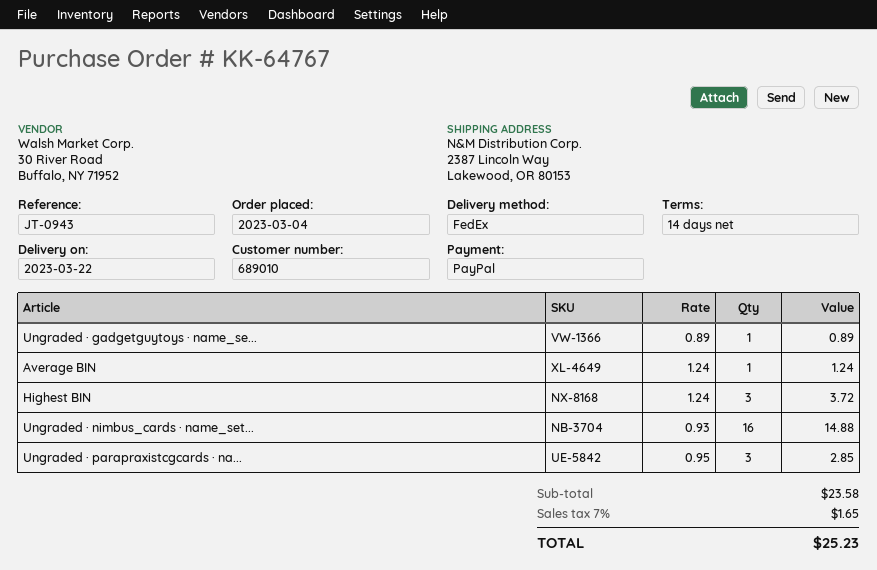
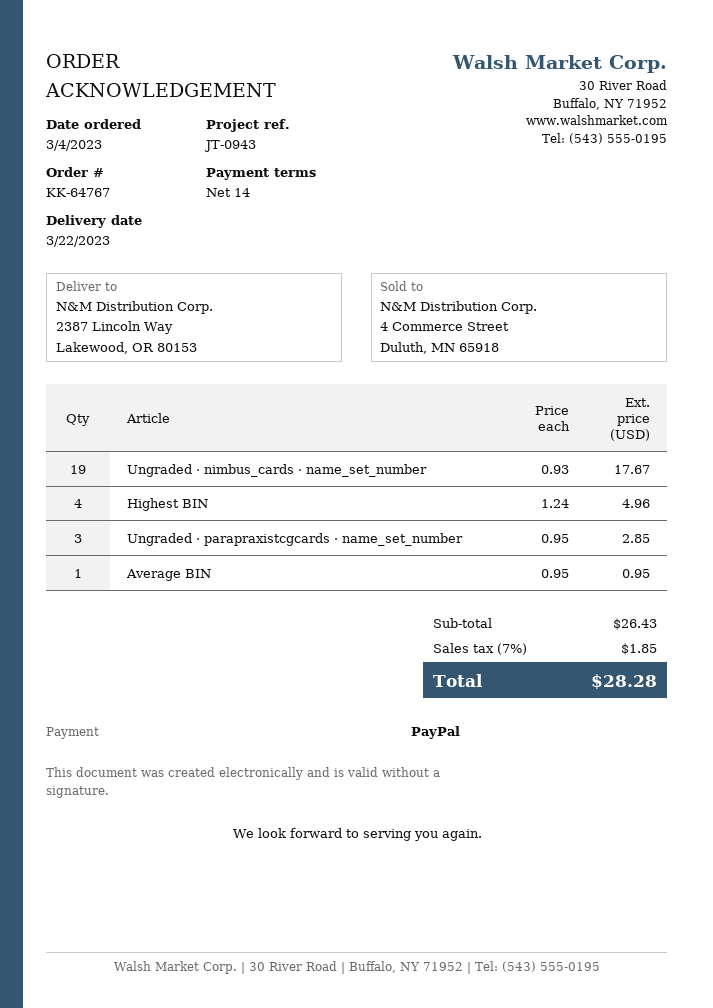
Ungraded · gadgetguytoys · name_se...: 1 x 0.89 = 0.89 -> none
Average BIN: 1 x 1.24 = 1.24 -> 1 x 0.95 = 0.95
Highest BIN: 3 x 1.24 = 3.72 -> 4 x 1.24 = 4.96
Ungraded · nimbus_cards · name_set...: 16 x 0.93 = 14.88 -> 19 x 0.93 = 17.67
subtotal: 23.58 -> 26.43
tax: 7% = 1.65 -> 7% = 1.85
total: 25.23 -> 28.28

